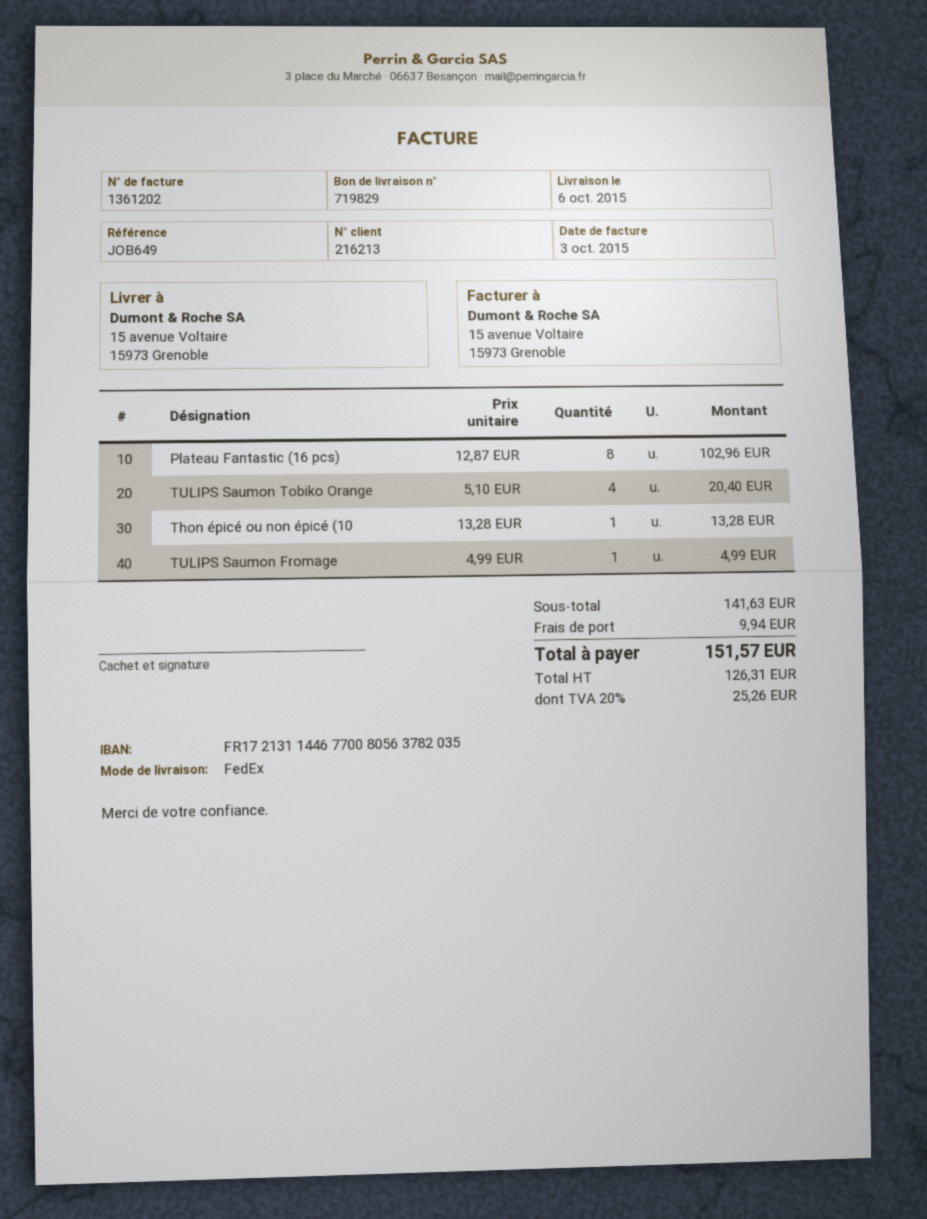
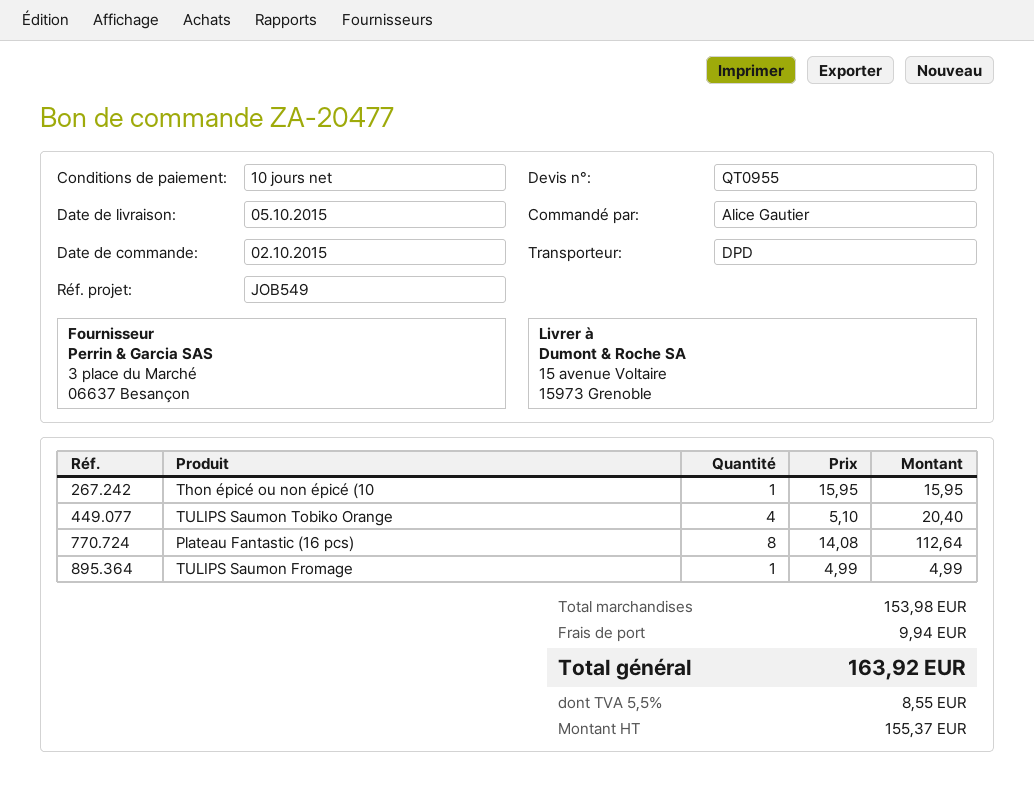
delivery date: 2015-10-06 -> 2015-10-05
reference: JOB649 -> JOB549
shipping method: FedEx -> DPD
Plateau Fantastic (16 pcs): 8 x 12.87 = 102.96 -> 8 x 14.08 = 112.64
Thon épicé ou non épicé (10: 1 x 13.28 = 13.28 -> 1 x 15.95 = 15.95
subtotal: 141.63 -> 153.98
net: 126.31 -> 155.37
tax: 20% = 25.26 -> 5.5% = 8.55
total: 151.57 -> 163.92

